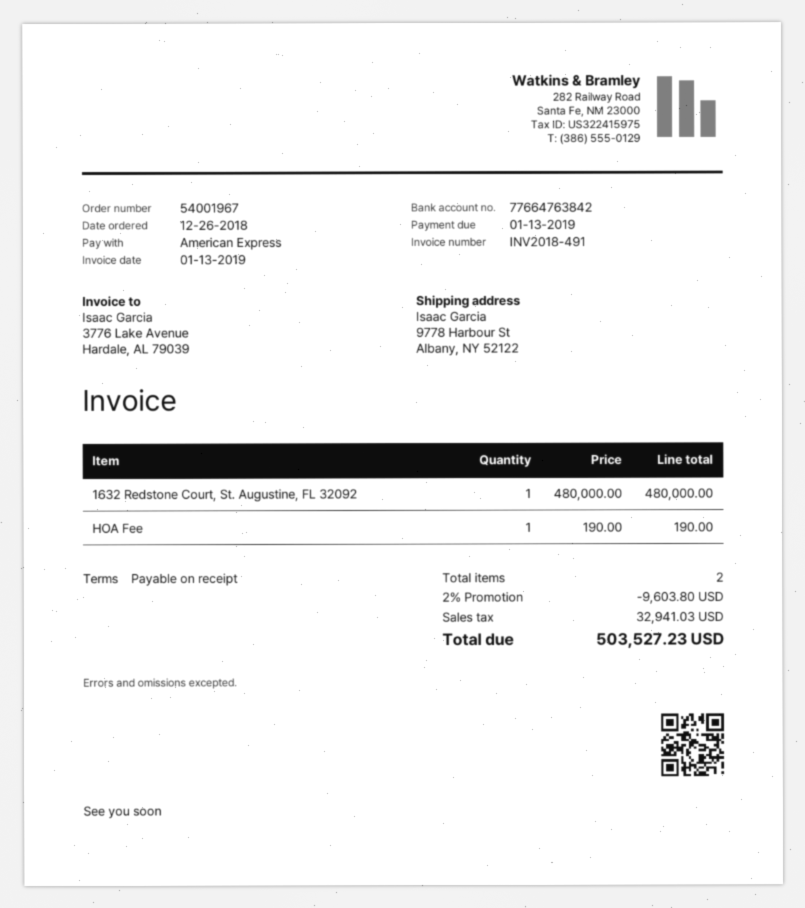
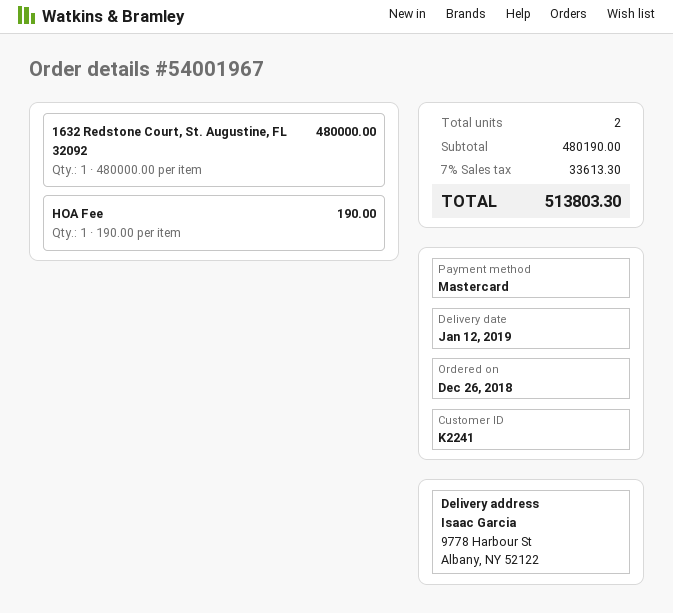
payment method: American Express -> Mastercard
discount: 2% = 9603.80 -> none
tax: 32941.03 -> 33613.30
total: 503527.23 -> 513803.30

